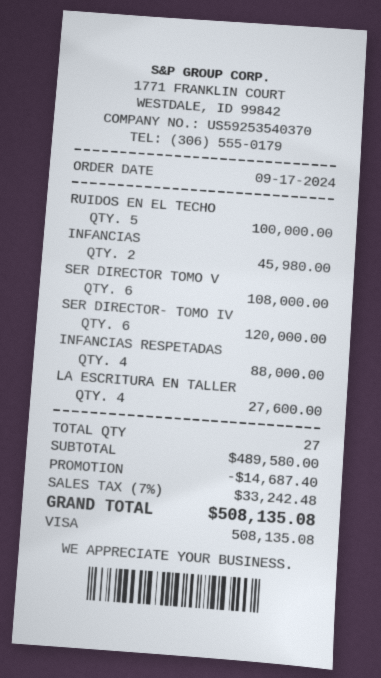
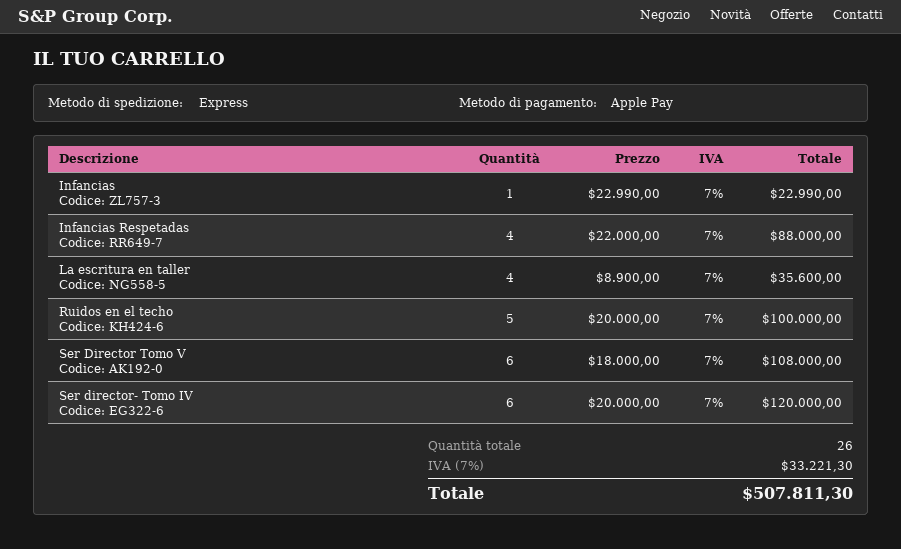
payment method: Visa -> Apple Pay
INFANCIAS: 2 for 45980.00 -> 1 for 22990.00
LA ESCRITURA EN TALLER: 4 for 27600.00 -> 4 for 35600.00
total quantity: 27 -> 26
discount: 14687.40 -> none
tax: 7% = 33242.48 -> 7% = 33221.30
total: 508135.08 -> 507811.30

